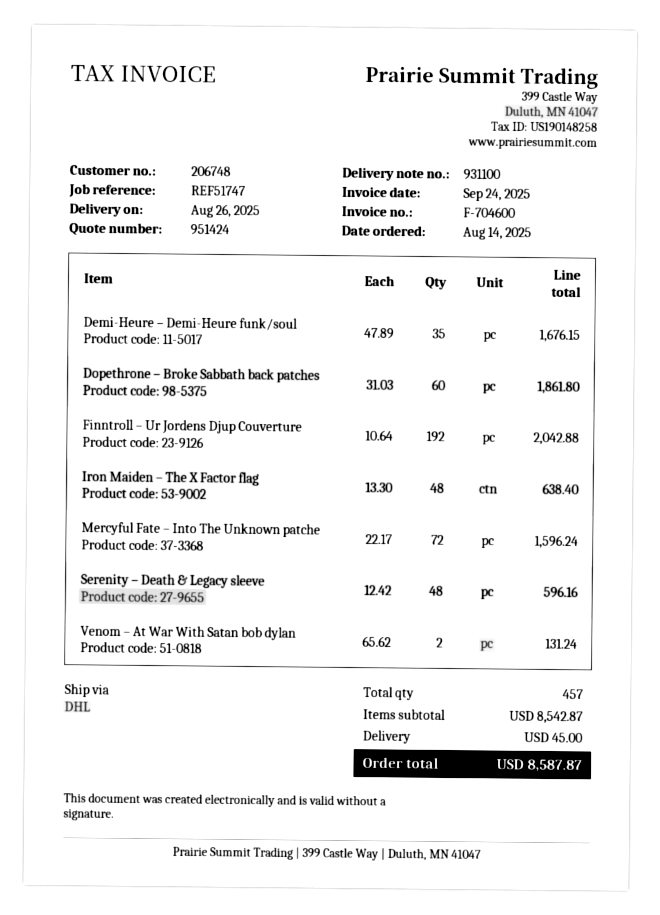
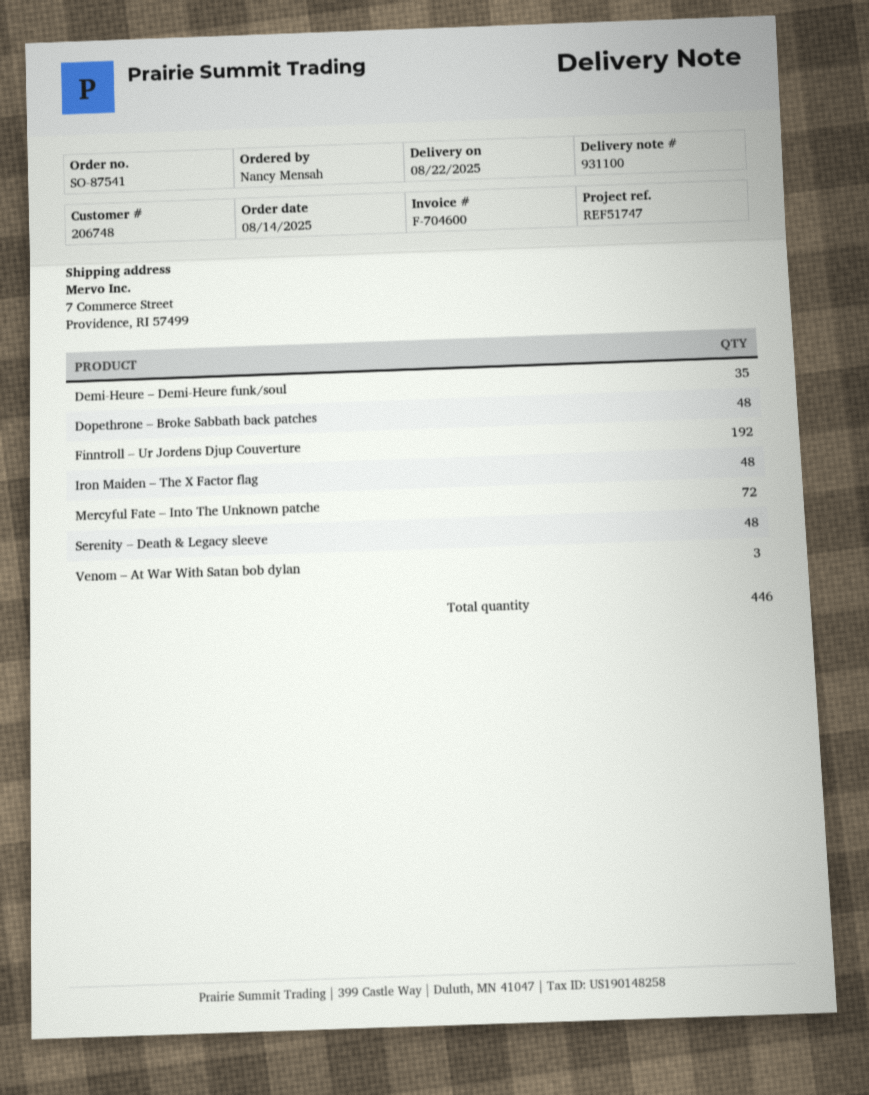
delivery date: 2025-08-26 -> 2025-08-22
Dopethrone – Broke Sabbath back patches: 60 -> 48
Venom – At War With Satan bob dylan: 2 -> 3
total quantity: 457 -> 446

